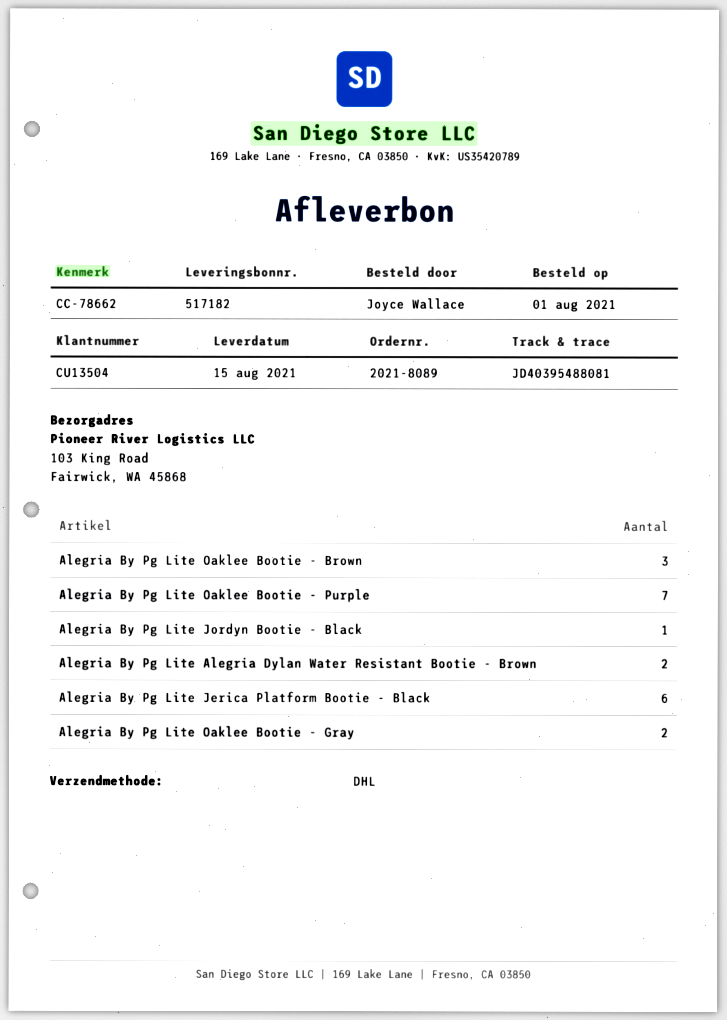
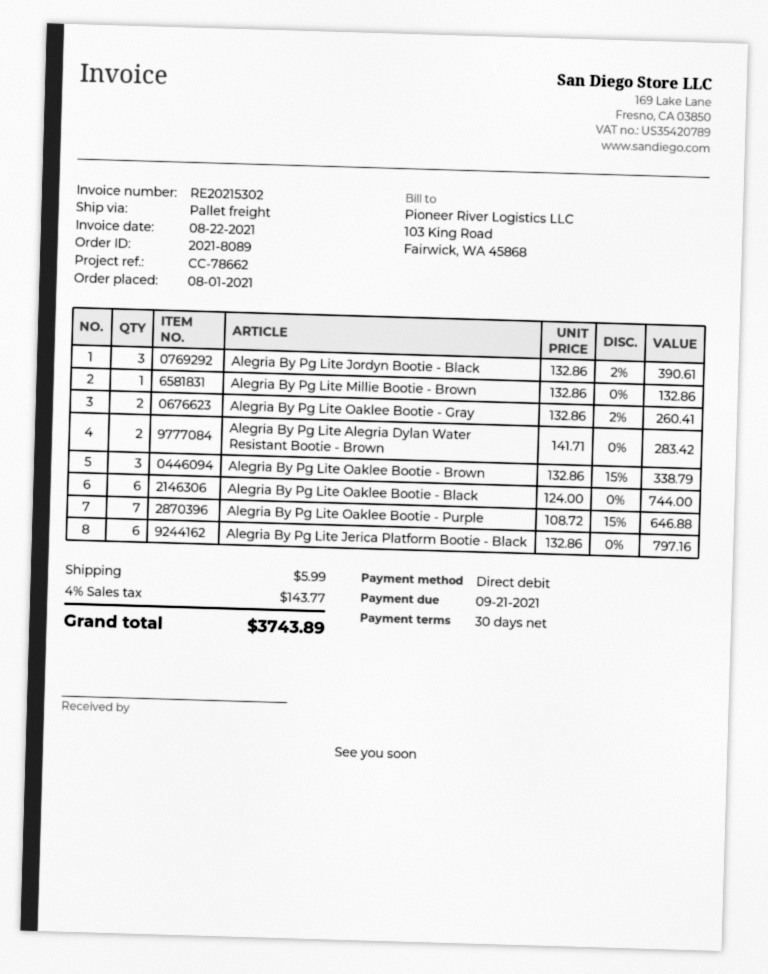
shipping method: DHL -> pallet freight
Alegria By Pg Lite Jordyn Bootie - Black: 1 -> 3
Alegria By Pg Lite Millie Bootie - Brown: none -> 1
Alegria By Pg Lite Oaklee Bootie - Black: none -> 6

